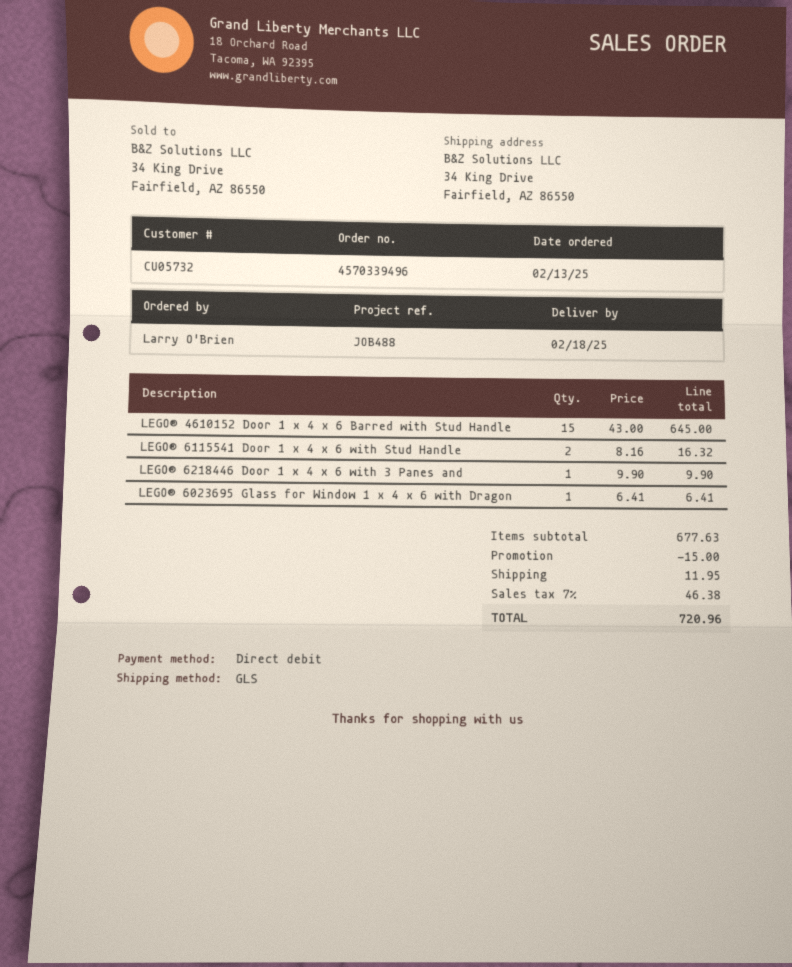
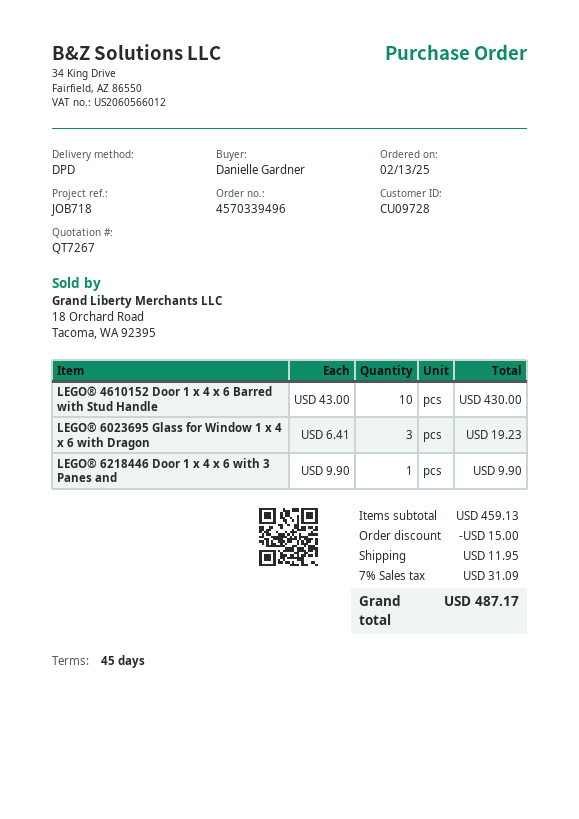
customer number: CU05732 -> CU09728
reference: JOB488 -> JOB718
ordered by: Larry O'Brien -> Danielle Gardner
shipping method: GLS -> DPD
LEGO® 4610152 Door 1 x 4 x 6 Barred with Stud Handle: 15 x 43.00 = 645.00 -> 10 x 43.00 = 430.00
LEGO® 6115541 Door 1 x 4 x 6 with Stud Handle: 2 x 8.16 = 16.32 -> none
LEGO® 6023695 Glass for Window 1 x 4 x 6 with Dragon: 1 x 6.41 = 6.41 -> 3 x 6.41 = 19.23
subtotal: 677.63 -> 459.13
tax: 7% = 46.38 -> 7% = 31.09
total: 720.96 -> 487.17

